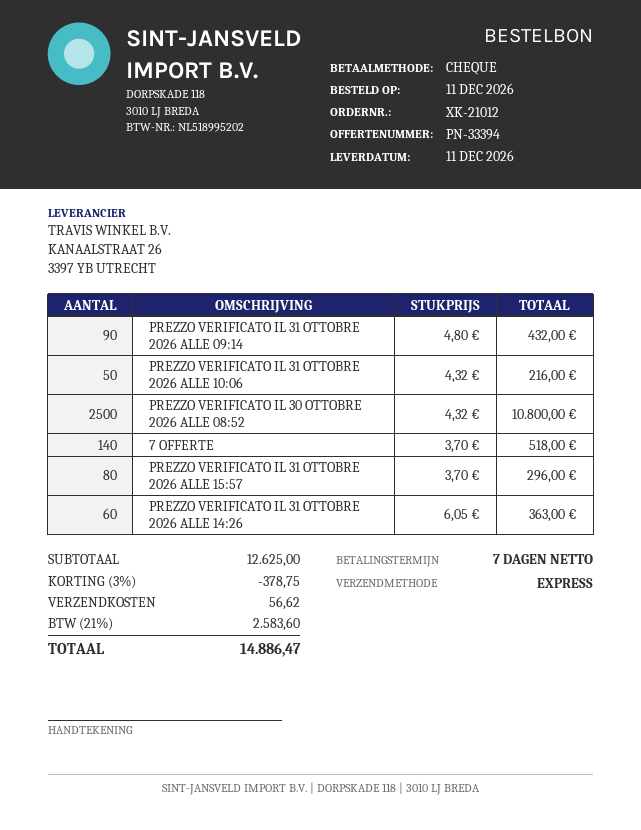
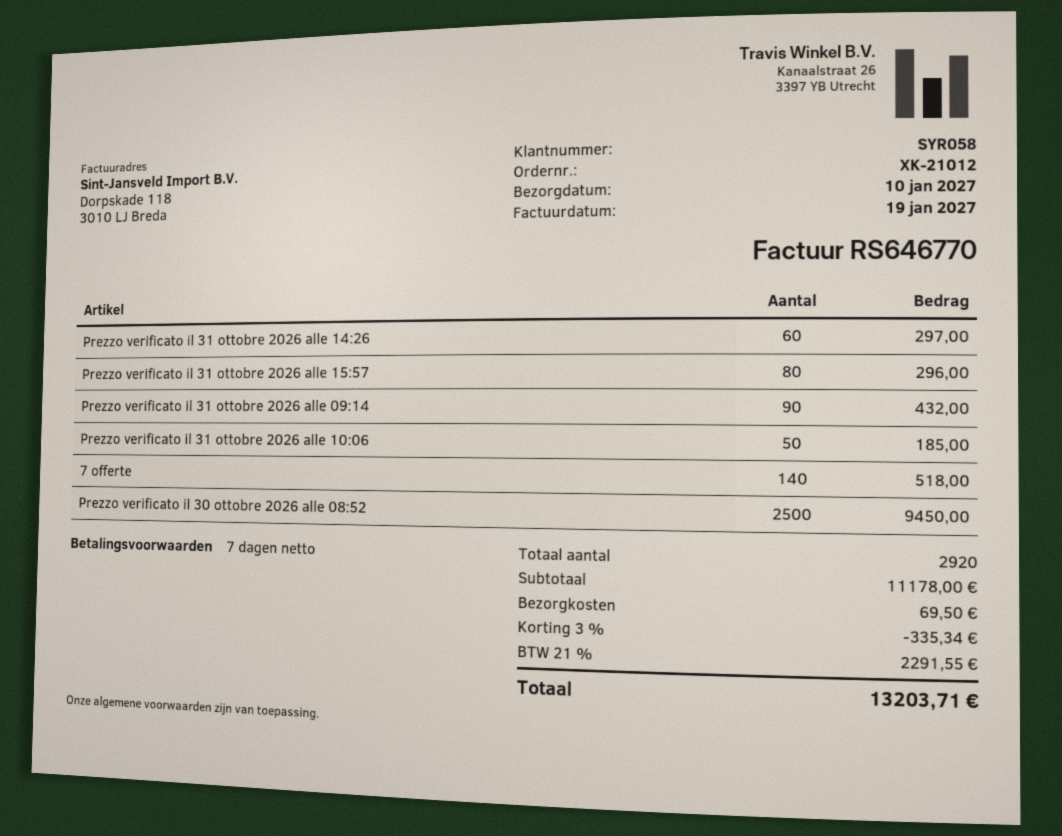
delivery date: 2026-12-11 -> 2027-01-10
PREZZO VERIFICATO IL 31 OTTOBRE 2026 ALLE 10:06: 50 for 216.00 -> 50 for 185.00
PREZZO VERIFICATO IL 30 OTTOBRE 2026 ALLE 08:52: 2500 for 10800.00 -> 2500 for 9450.00
PREZZO VERIFICATO IL 31 OTTOBRE 2026 ALLE 14:26: 60 for 363.00 -> 60 for 297.00
subtotal: 12625.00 -> 11178.00
discount: 3% = 378.75 -> 3% = 335.34
shipping: 56.62 -> 69.50
tax: 21% = 2583.60 -> 21% = 2291.55
total: 14886.47 -> 13203.71

